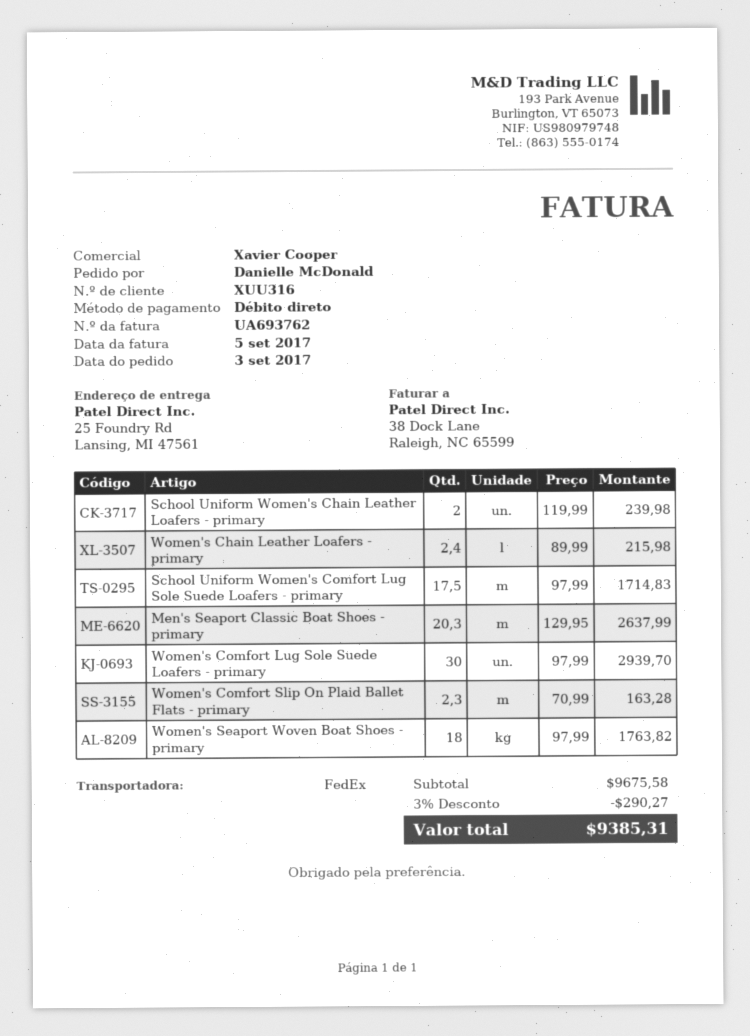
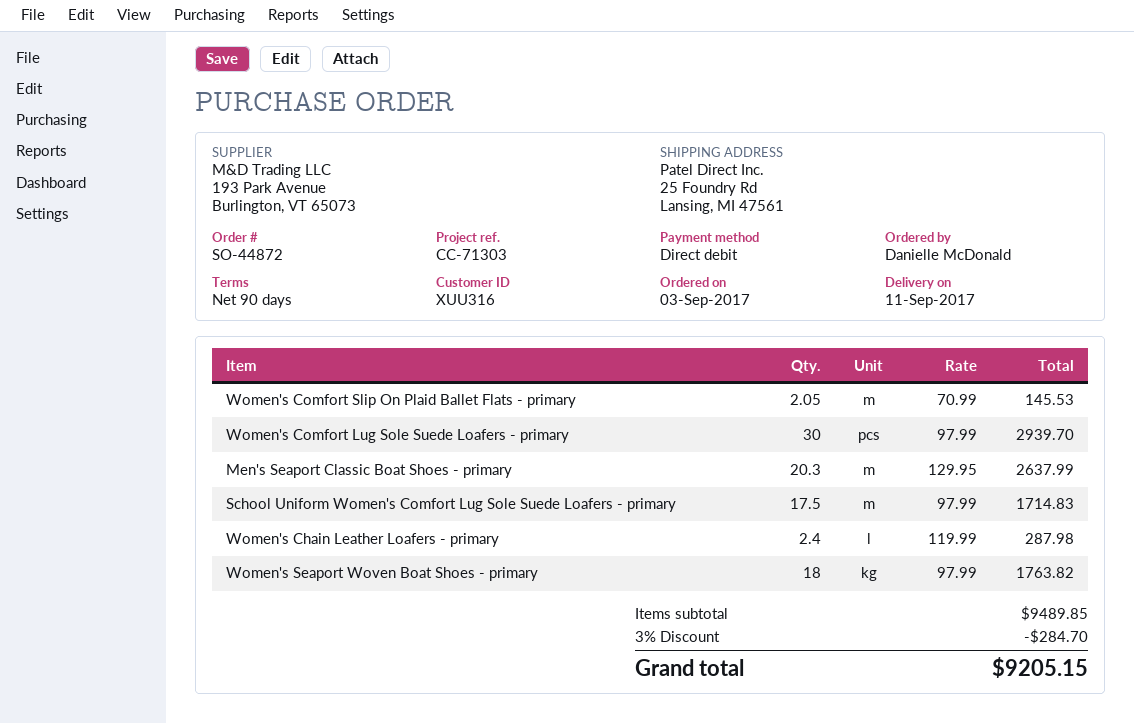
School Uniform Women's Chain Leather Loafers - primary: 2 x 119.99 = 239.98 -> none
Women's Chain Leather Loafers - primary: 2.4 x 89.99 = 215.98 -> 2.4 x 119.99 = 287.98
Women's Comfort Slip On Plaid Ballet Flats - primary: 2.3 x 70.99 = 163.28 -> 2.05 x 70.99 = 145.53
subtotal: 9675.58 -> 9489.85
discount: 3% = 290.27 -> 3% = 284.70
total: 9385.31 -> 9205.15

